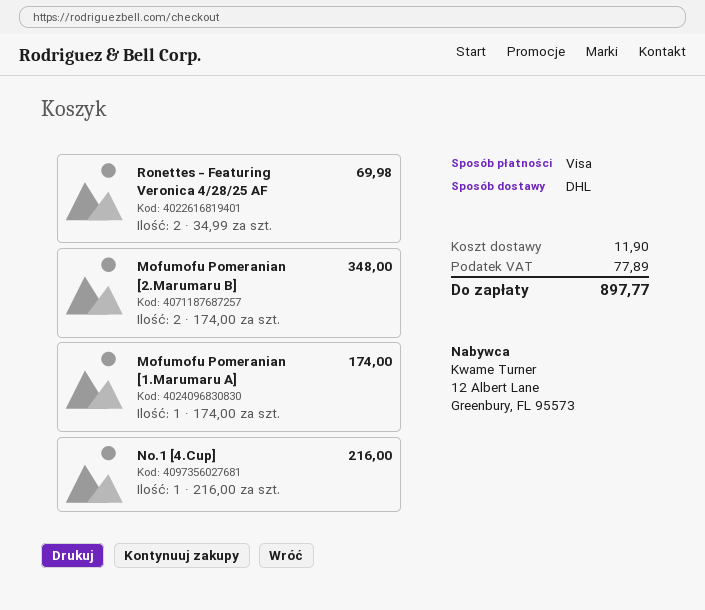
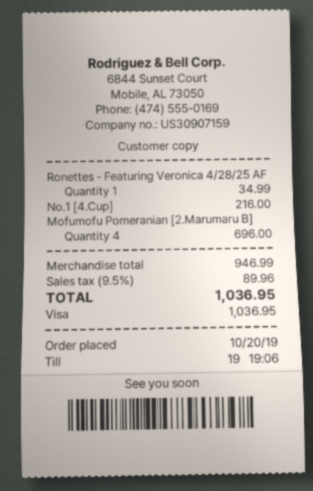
Ronettes - Featuring Veronica 4/28/25 AF: 2 for 69.98 -> 1 for 34.99
Mofumofu Pomeranian [2.Marumaru B]: 2 for 348.00 -> 4 for 696.00
Mofumofu Pomeranian [1.Marumaru A]: 1 for 174.00 -> none
shipping: 11.90 -> none
tax: 77.89 -> 89.96
total: 897.77 -> 1036.95

